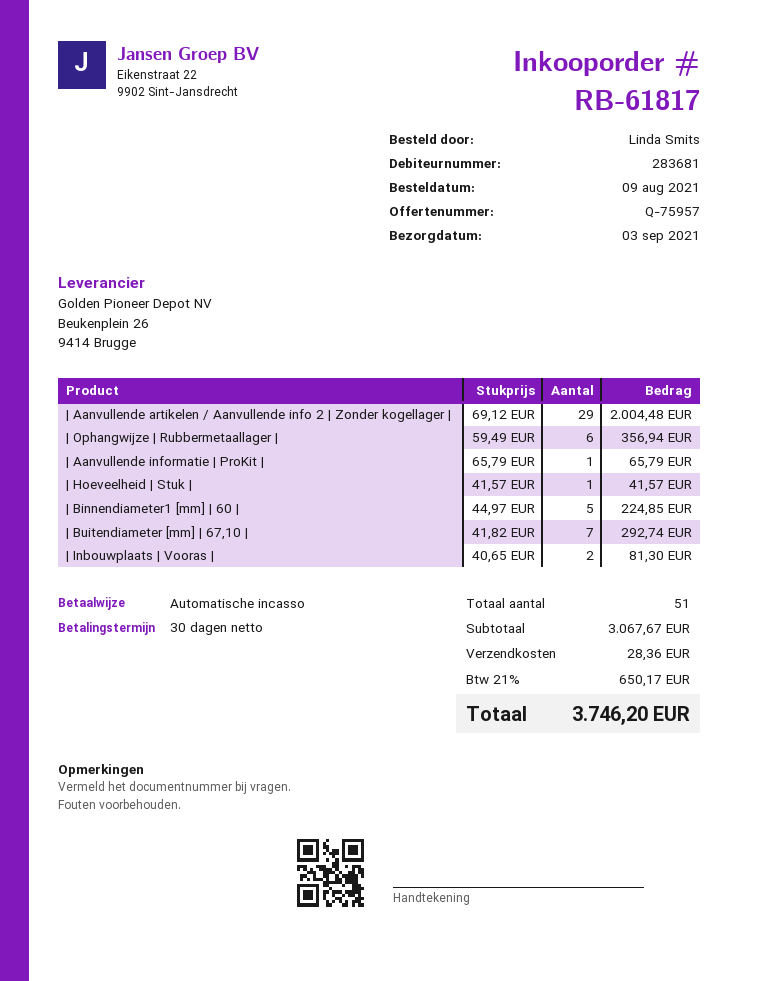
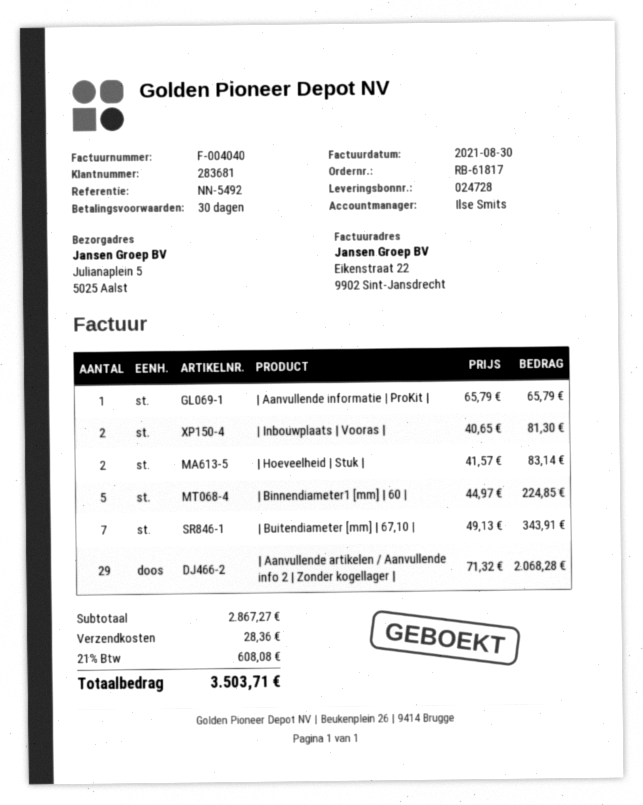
| Aanvullende artikelen / Aanvullende info 2 | Zonder kogellager |: 29 x 69.12 = 2004.48 -> 29 x 71.32 = 2068.28
| Ophangwijze | Rubbermetaallager |: 6 x 59.49 = 356.94 -> none
| Hoeveelheid | Stuk |: 1 x 41.57 = 41.57 -> 2 x 41.57 = 83.14
| Buitendiameter [mm] | 67,10 |: 7 x 41.82 = 292.74 -> 7 x 49.13 = 343.91
subtotal: 3067.67 -> 2867.27
tax: 21% = 650.17 -> 21% = 608.08
total: 3746.20 -> 3503.71

